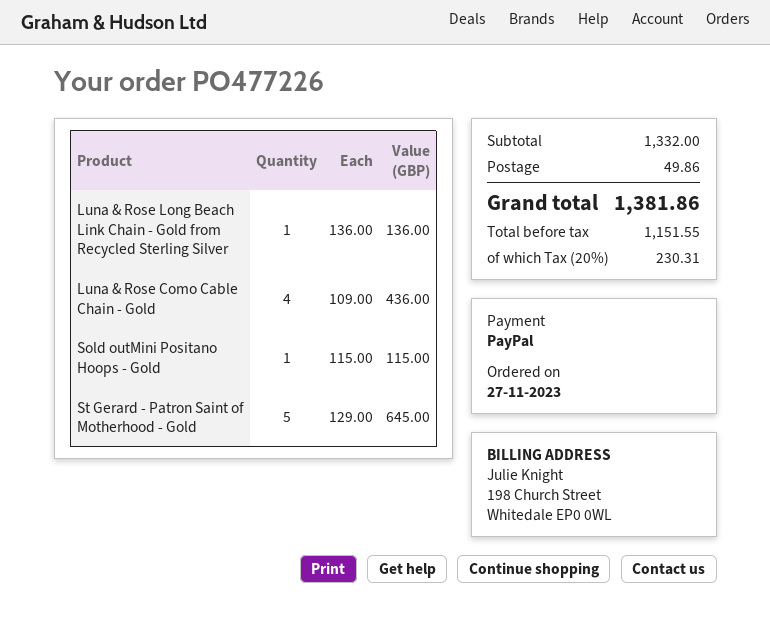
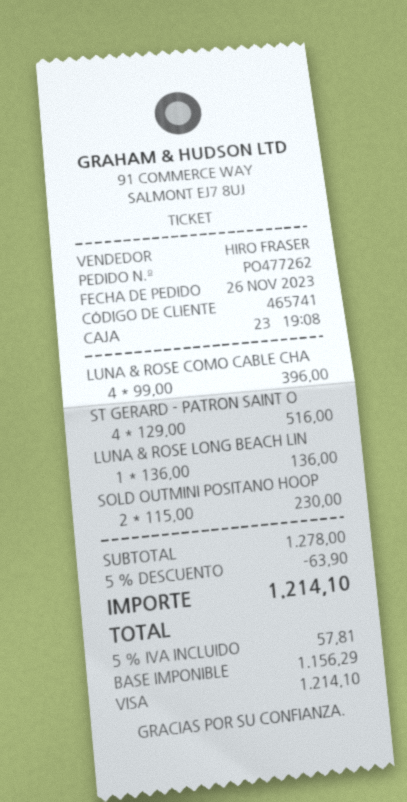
order number: PO477226 -> PO477262
order date: 2023-11-27 -> 2023-11-26
payment method: PayPal -> Visa
Luna & Rose Como Cable Chain - Gold: 4 x 109.00 = 436.00 -> 4 x 99.00 = 396.00
Sold outMini Positano Hoops - Gold: 1 x 115.00 = 115.00 -> 2 x 115.00 = 230.00
St Gerard - Patron Saint of Motherhood - Gold: 5 x 129.00 = 645.00 -> 4 x 129.00 = 516.00
subtotal: 1332.00 -> 1278.00
discount: none -> 5% = 63.90
shipping: 49.86 -> none
net: 1151.55 -> 1156.29
tax: 20% = 230.31 -> 5% = 57.81
total: 1381.86 -> 1214.10

